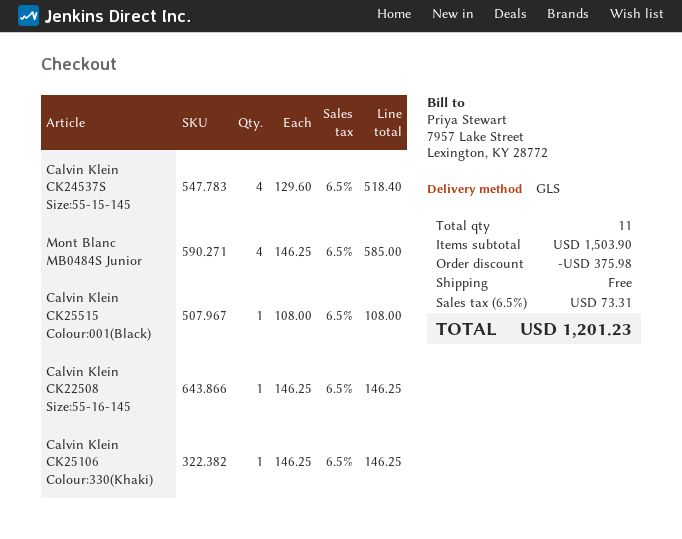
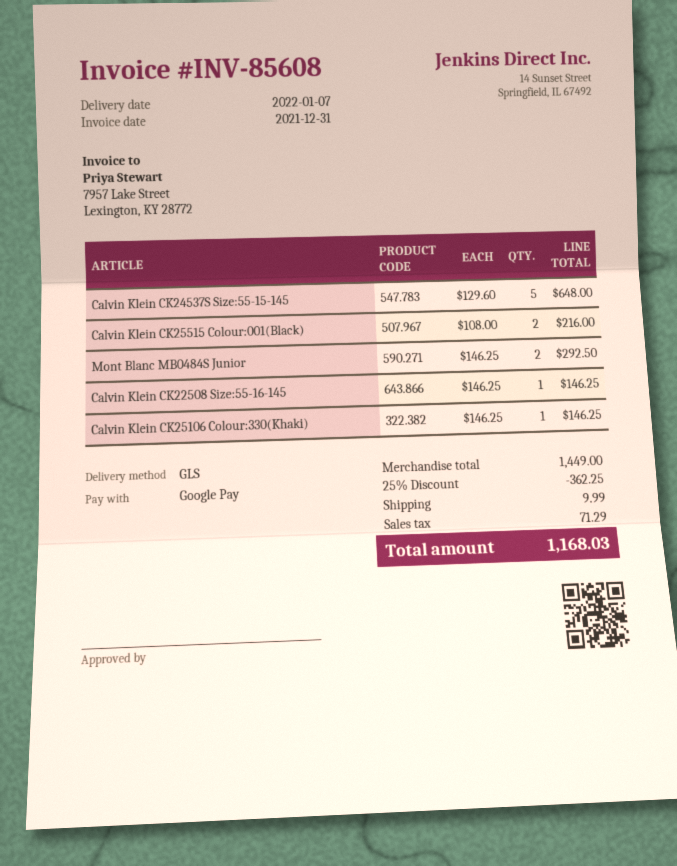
Calvin Klein CK24537S Size:55-15-145: 4 x 129.60 = 518.40 -> 5 x 129.60 = 648.00
Mont Blanc MB0484S Junior: 4 x 146.25 = 585.00 -> 2 x 146.25 = 292.50
Calvin Klein CK25515 Colour:001(Black): 1 x 108.00 = 108.00 -> 2 x 108.00 = 216.00
subtotal: 1503.90 -> 1449.00
discount: 375.98 -> 362.25
shipping: 0.00 -> 9.99
tax: 73.31 -> 71.29
total: 1201.23 -> 1168.03

